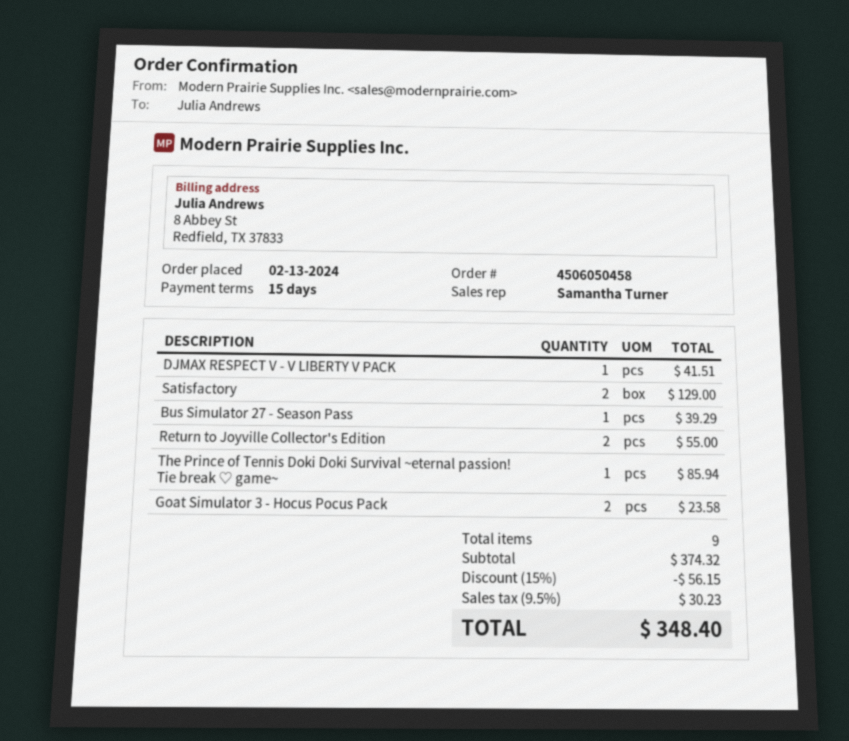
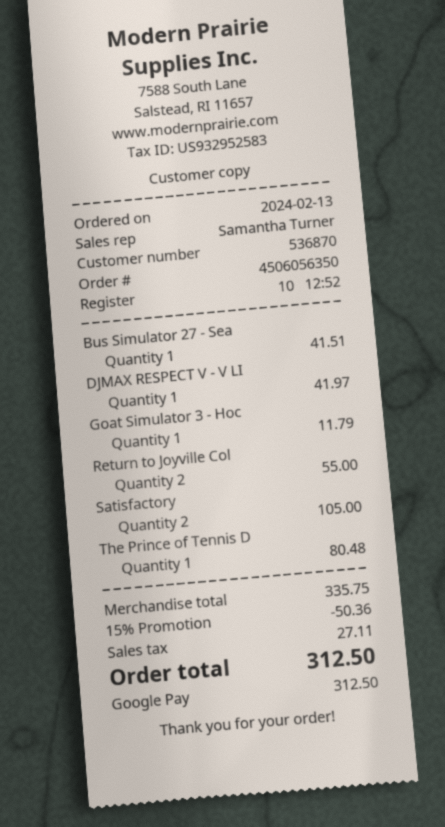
order number: 4506050458 -> 4506056350
DJMAX RESPECT V - V LIBERTY V PACK: 1 for 41.51 -> 1 for 41.97
Satisfactory: 2 for 129.00 -> 2 for 105.00
Bus Simulator 27 - Season Pass: 1 for 39.29 -> 1 for 41.51
The Prince of Tennis Doki Doki Survival ~eternal passion! Tie break ♡ game~: 1 for 85.94 -> 1 for 80.48
Goat Simulator 3 - Hocus Pocus Pack: 2 for 23.58 -> 1 for 11.79
subtotal: 374.32 -> 335.75
discount: 15% = 56.15 -> 15% = 50.36
tax: 30.23 -> 27.11
total: 348.40 -> 312.50

